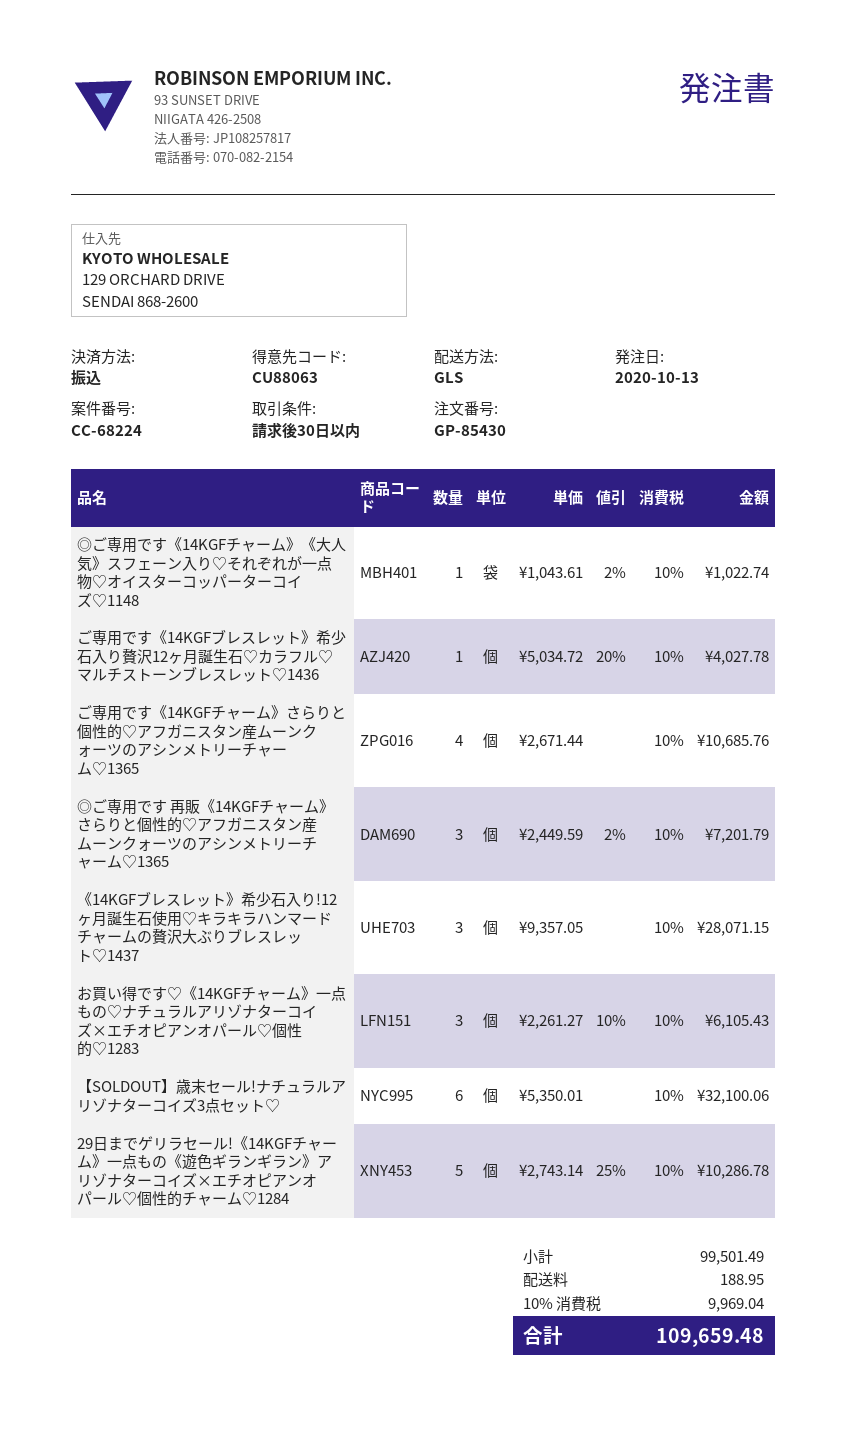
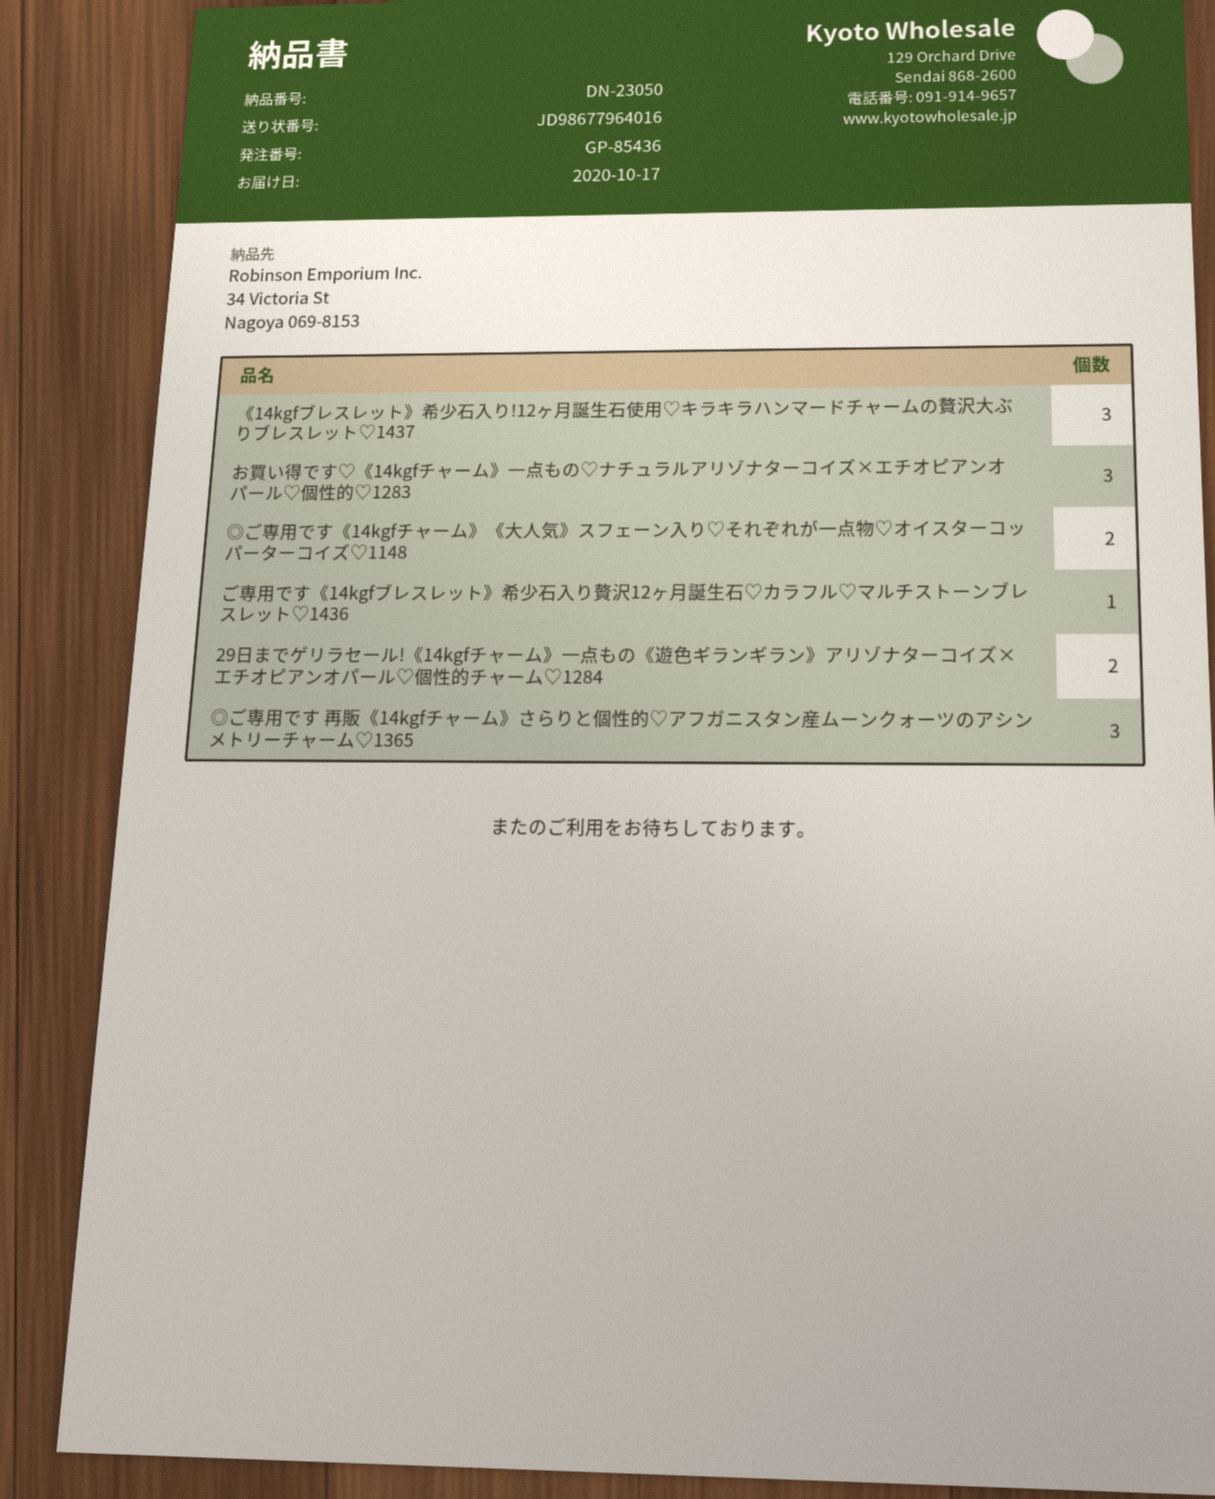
order number: GP-85430 -> GP-85436
◎ご専用です《14KGFチャーム》《大人気》スフェーン入り♡それぞれが一点物♡オイスターコッパーターコイズ♡1148: 1 -> 2
ご専用です《14KGFチャーム》さらりと個性的♡アフガニスタン産ムーンクォーツのアシンメトリーチャーム♡1365: 4 -> none
【SOLDOUT】歳末セール!ナチュラルアリゾナターコイズ3点セット♡: 6 -> none
29日までゲリラセール!《14KGFチャーム》一点もの《遊色ギランギラン》アリゾナターコイズ×エチオピアンオパール♡個性的チャーム♡1284: 5 -> 2

